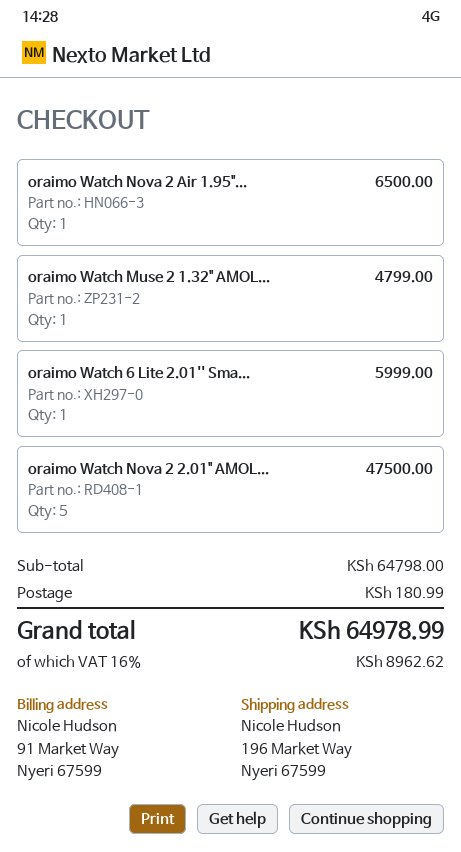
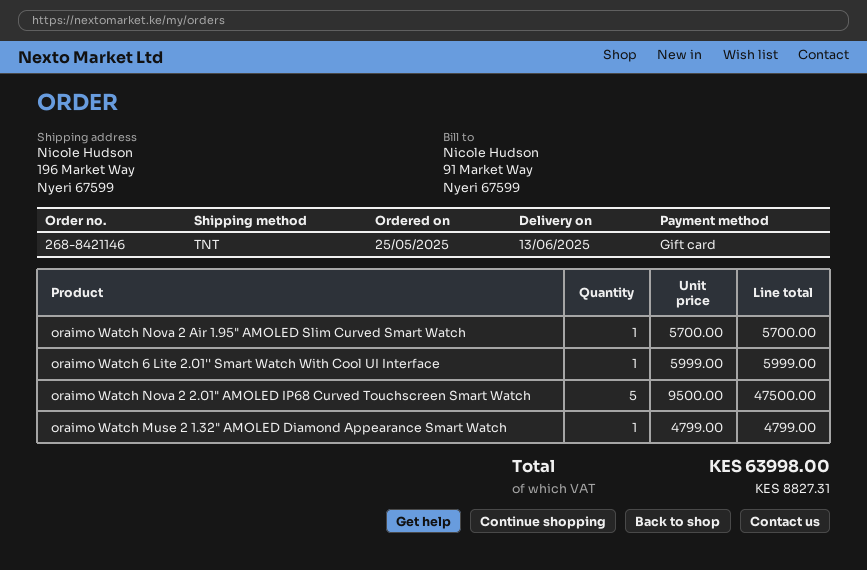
oraimo Watch Nova 2 Air 1.95"...: 1 for 6500.00 -> 1 for 5700.00
shipping: 180.99 -> none
tax: 8962.62 -> 8827.31
total: 64978.99 -> 63998.00

